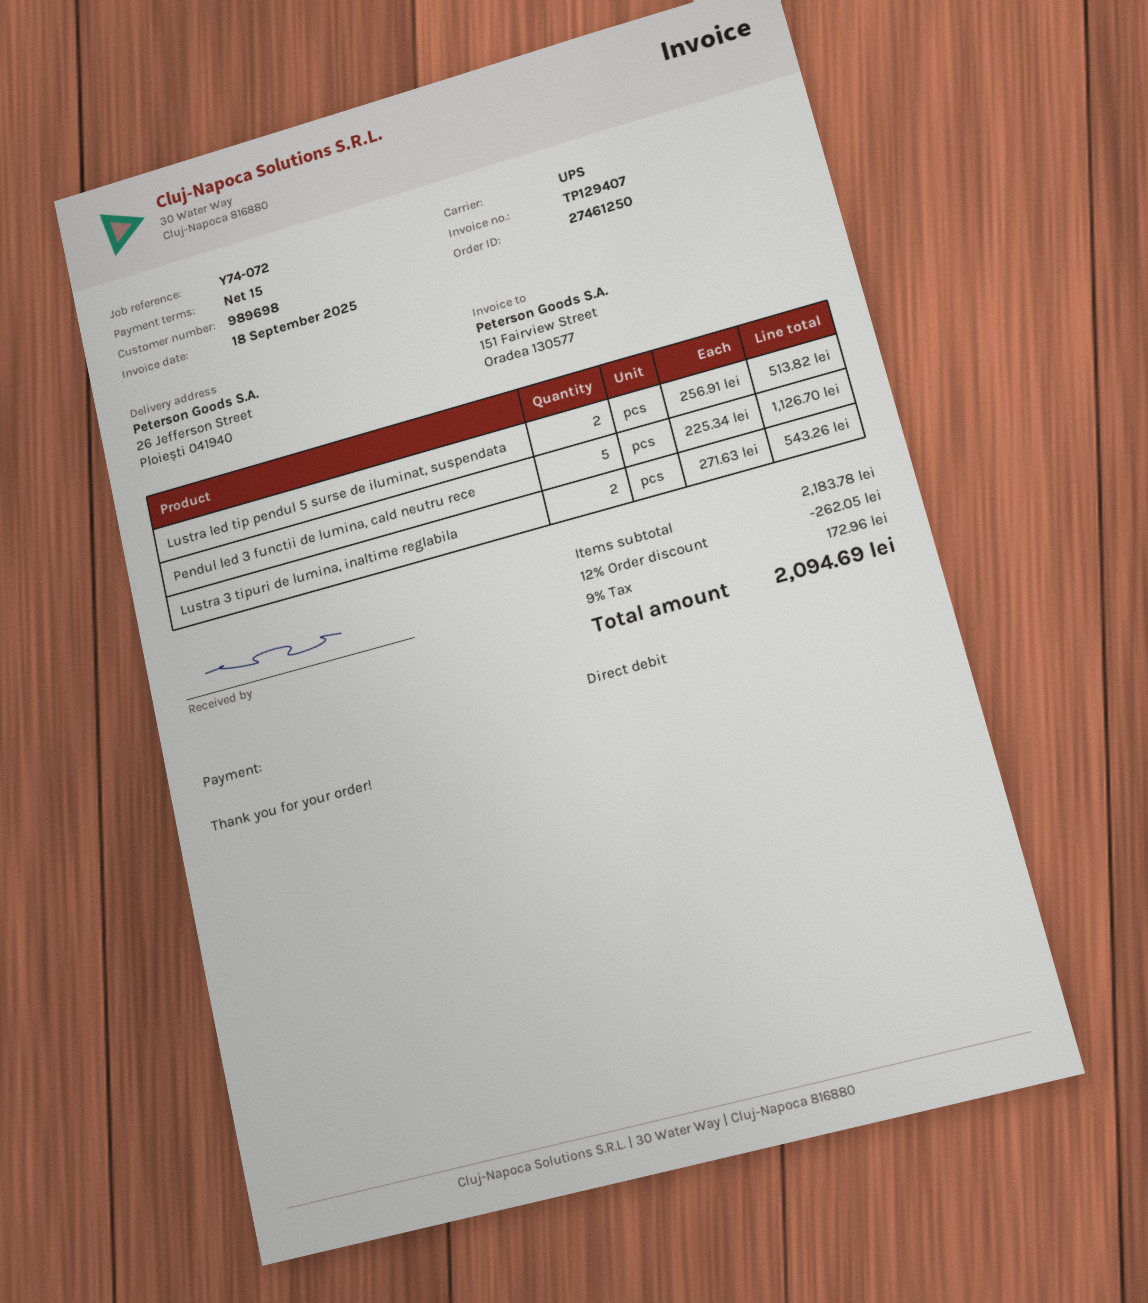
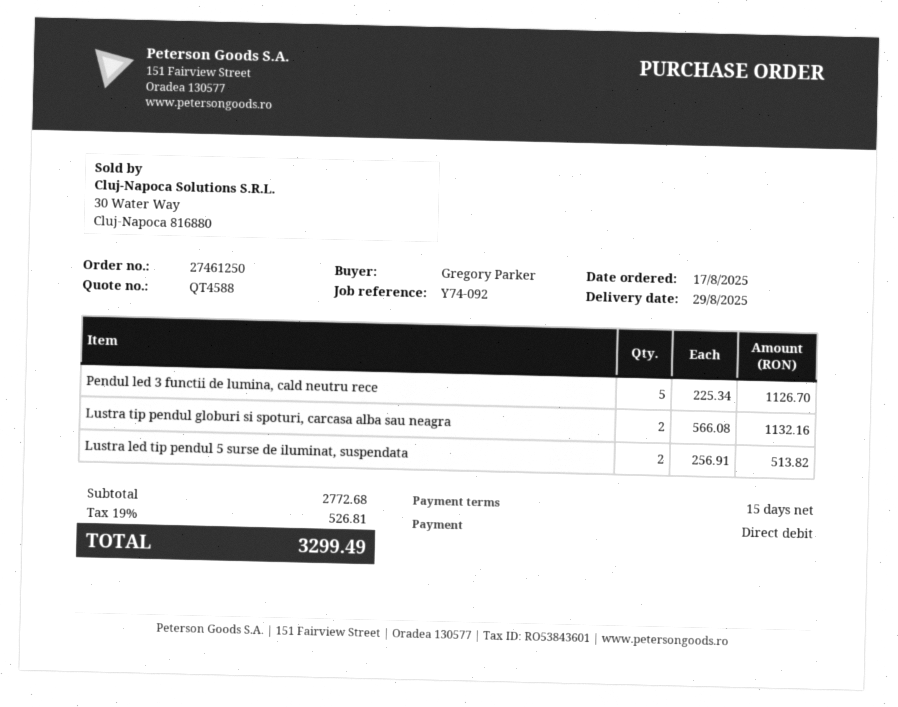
reference: Y74-072 -> Y74-092
Lustra 3 tipuri de lumina, inaltime reglabila: 2 x 271.63 = 543.26 -> none
Lustra tip pendul globuri si spoturi, carcasa alba sau neagra: none -> 2 x 566.08 = 1132.16
subtotal: 2183.78 -> 2772.68
discount: 12% = 262.05 -> none
tax: 9% = 172.96 -> 19% = 526.81
total: 2094.69 -> 3299.49

